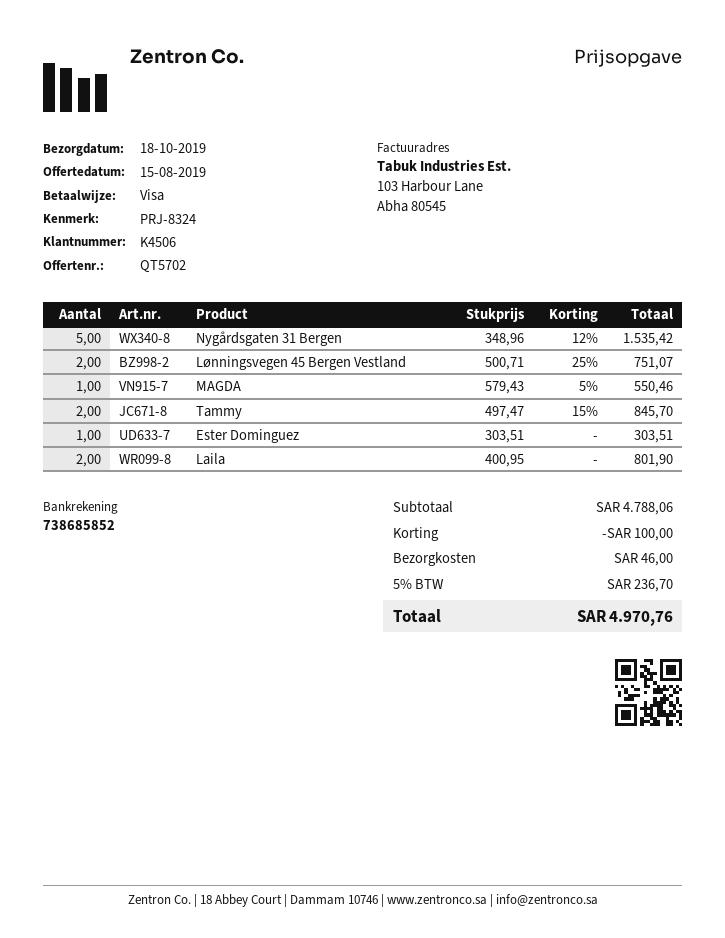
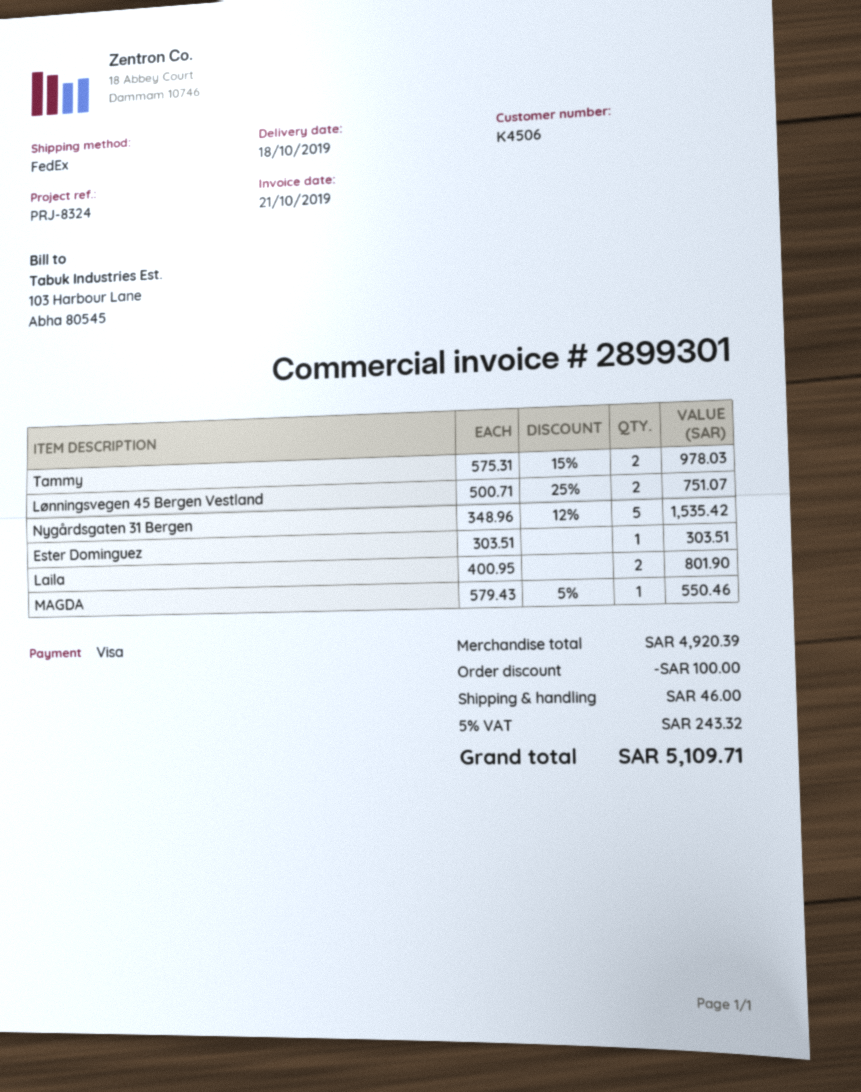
Tammy: 2 x 497.47 - 15% = 845.70 -> 2 x 575.31 - 15% = 978.03
subtotal: 4788.06 -> 4920.39
tax: 5% = 236.70 -> 5% = 243.32
total: 4970.76 -> 5109.71

